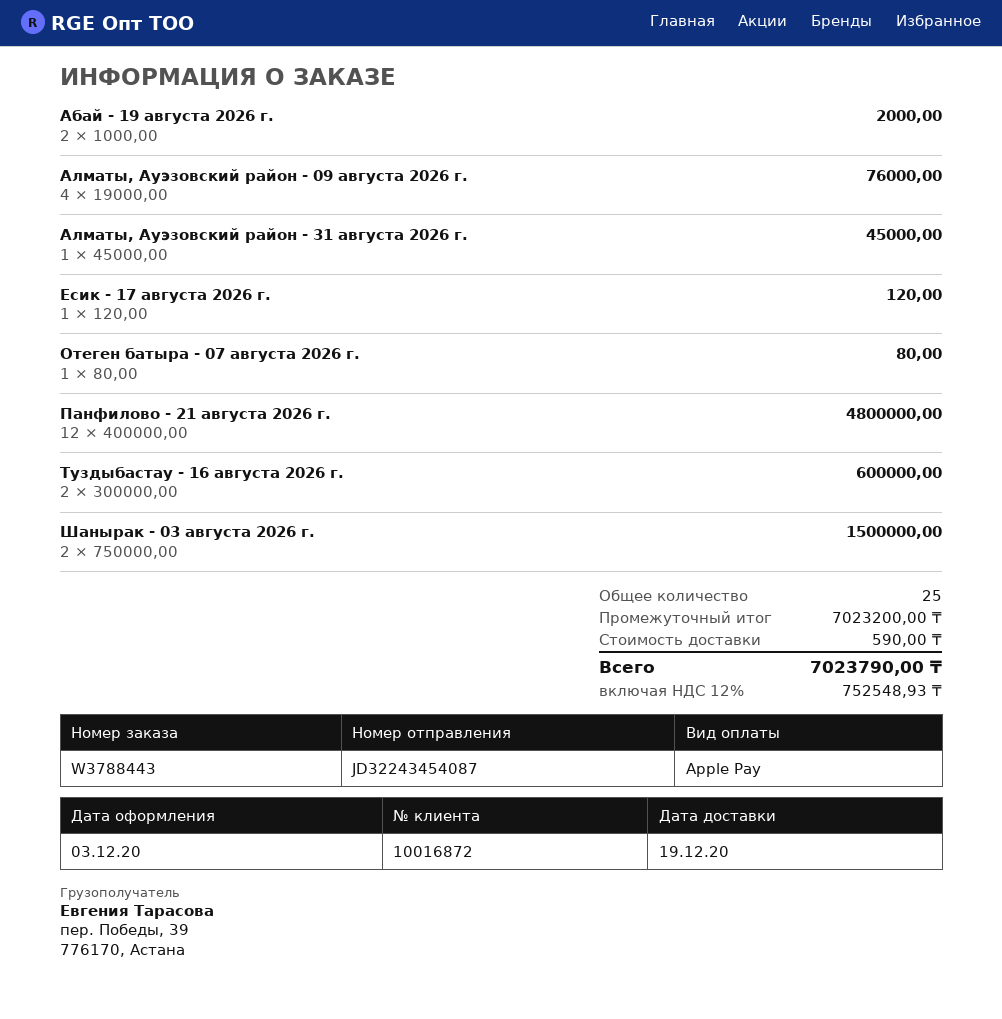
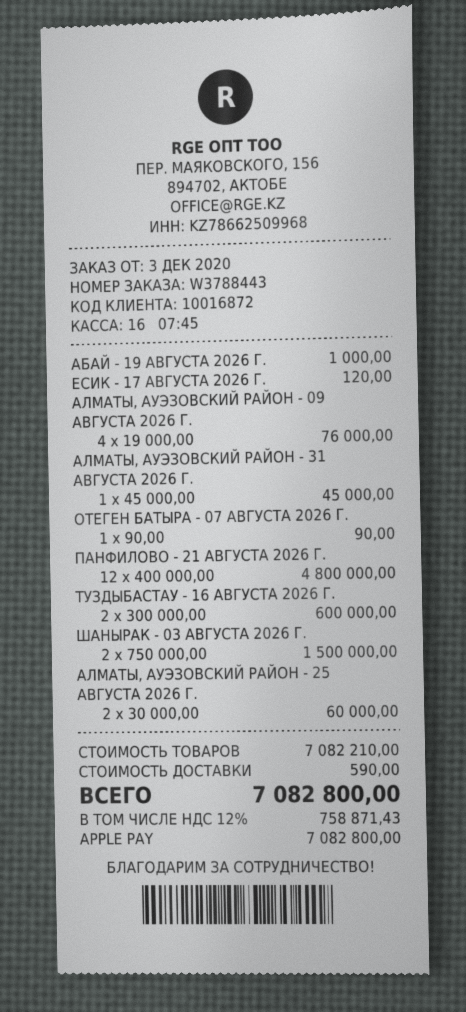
Абай - 19 августа 2026 г.: 2 x 1000.00 = 2000.00 -> 1 x 1000.00 = 1000.00
Отеген батыра - 07 августа 2026 г.: 1 x 80.00 = 80.00 -> 1 x 90.00 = 90.00
АЛМАТЫ, АУЭЗОВСКИЙ РАЙОН - 25 АВГУСТА 2026 Г.: none -> 2 x 30000.00 = 60000.00
subtotal: 7023200.00 -> 7082210.00
tax: 12% = 752548.93 -> 12% = 758871.43
total: 7023790.00 -> 7082800.00

